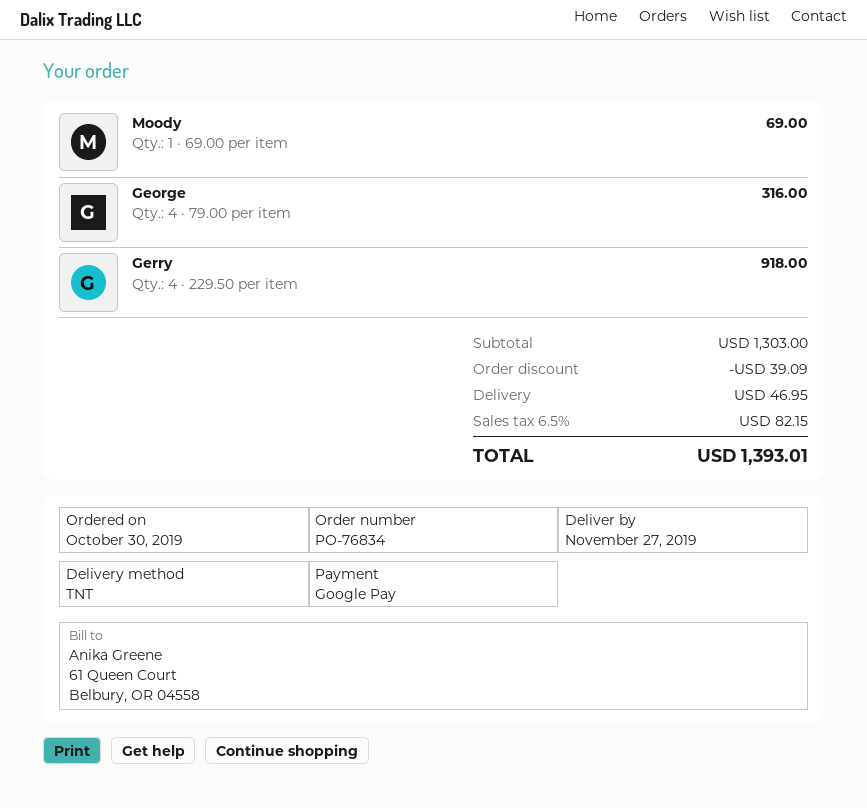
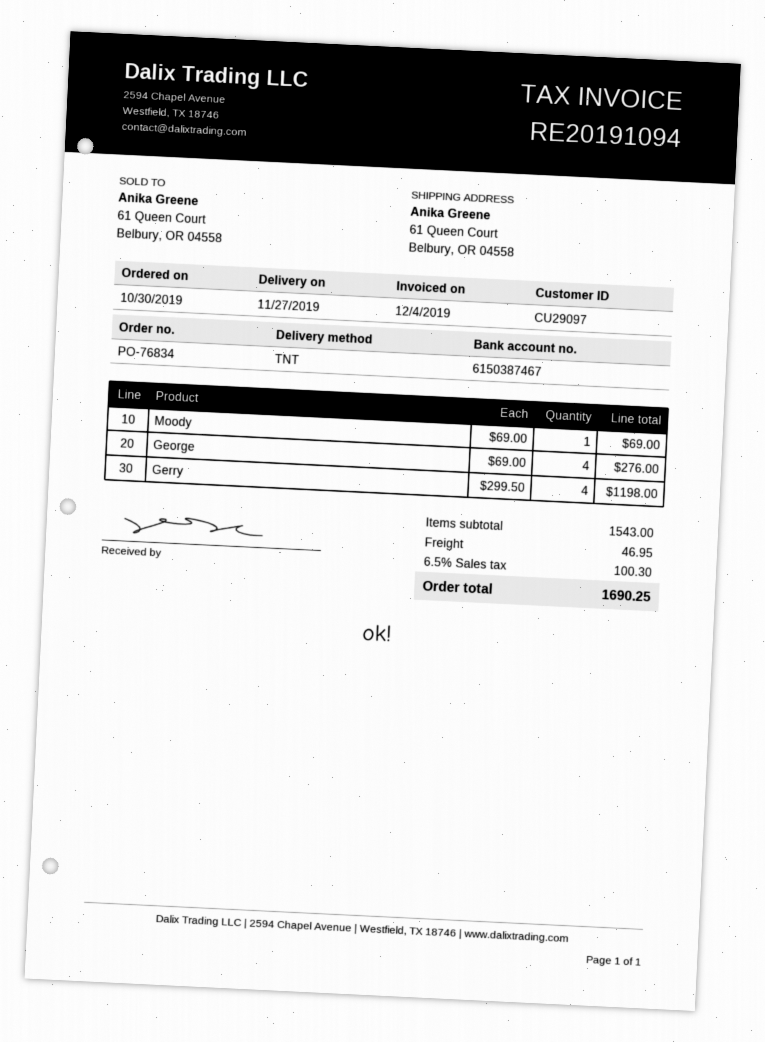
George: 4 x 79.00 = 316.00 -> 4 x 69.00 = 276.00
Gerry: 4 x 229.50 = 918.00 -> 4 x 299.50 = 1198.00
subtotal: 1303.00 -> 1543.00
discount: 39.09 -> none
tax: 6.5% = 82.15 -> 6.5% = 100.30
total: 1393.01 -> 1690.25

